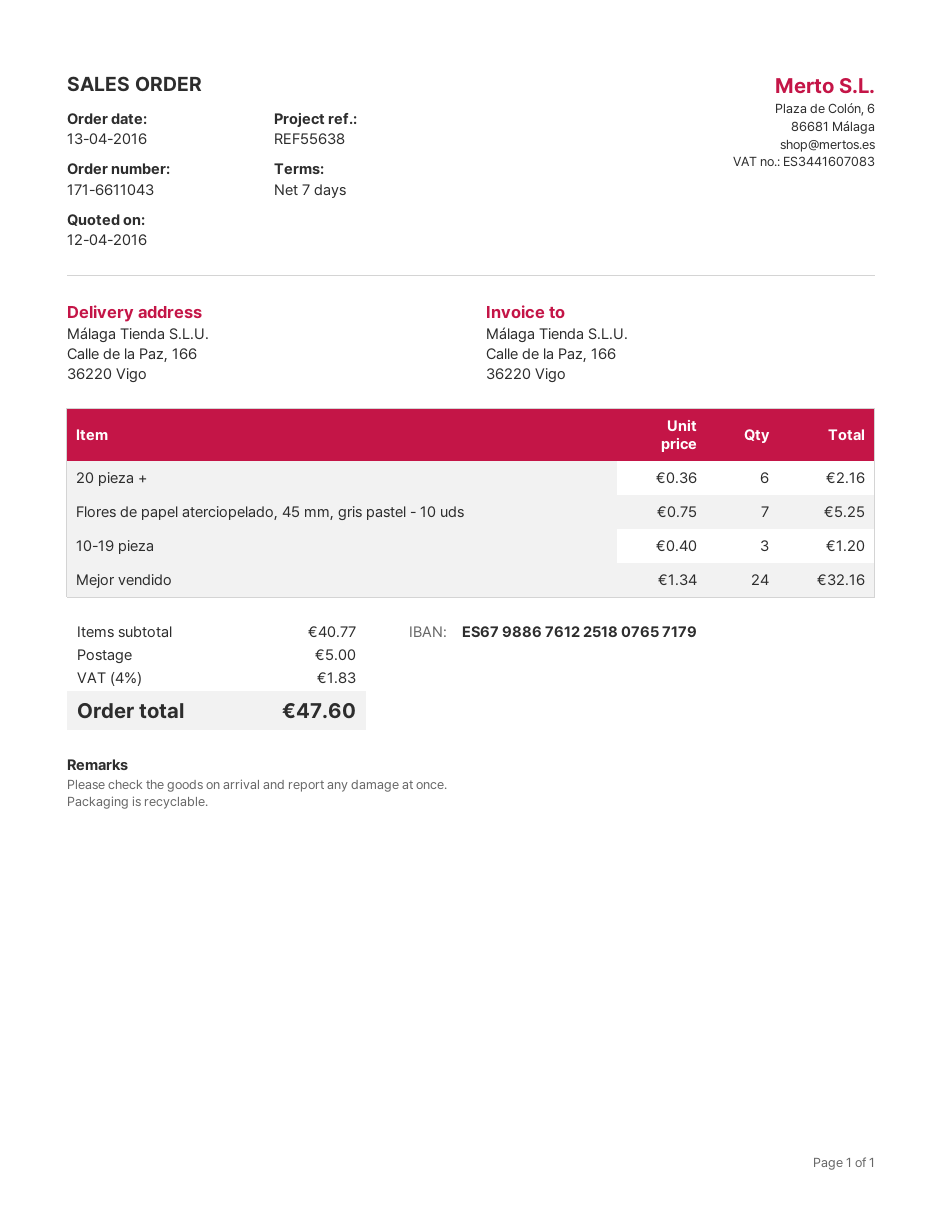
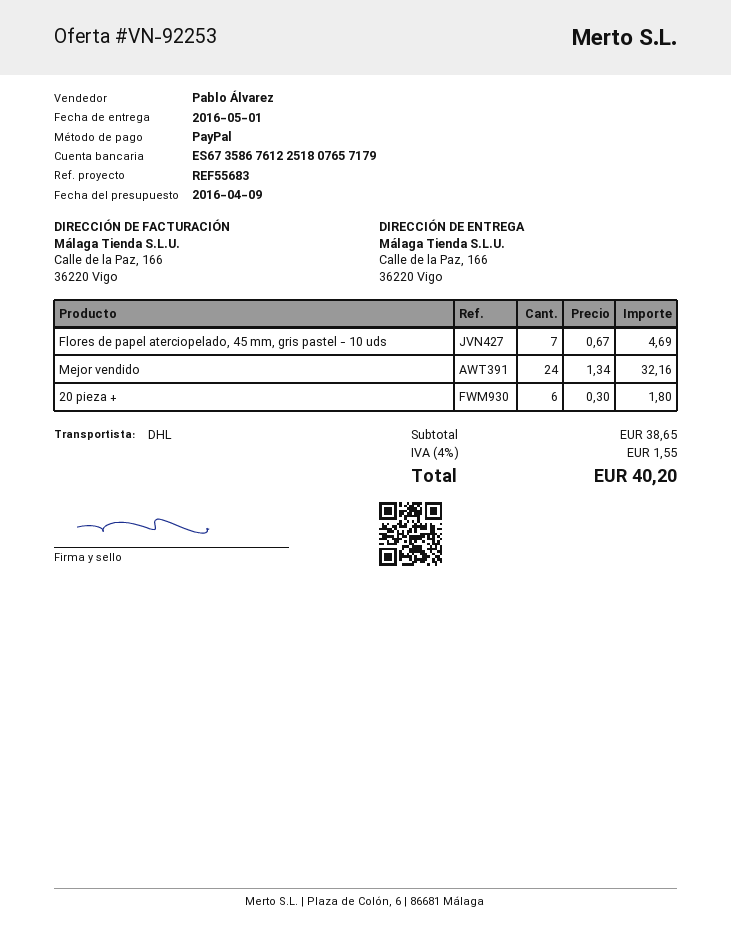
quote date: 2016-04-12 -> 2016-04-09
reference: REF55638 -> REF55683
bank account: ES6798867612251807657179 -> ES6735867612251807657179
20 pieza +: 6 x 0.36 = 2.16 -> 6 x 0.30 = 1.80
Flores de papel aterciopelado, 45 mm, gris pastel - 10 uds: 7 x 0.75 = 5.25 -> 7 x 0.67 = 4.69
10-19 pieza: 3 x 0.40 = 1.20 -> none
subtotal: 40.77 -> 38.65
shipping: 5.00 -> none
tax: 4% = 1.83 -> 4% = 1.55
total: 47.60 -> 40.20

